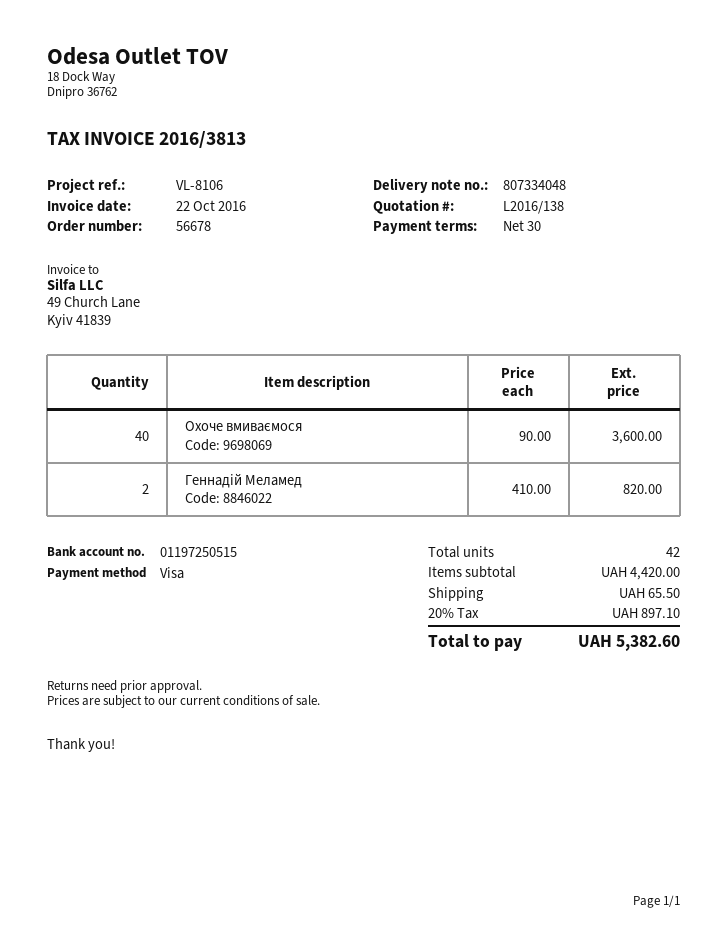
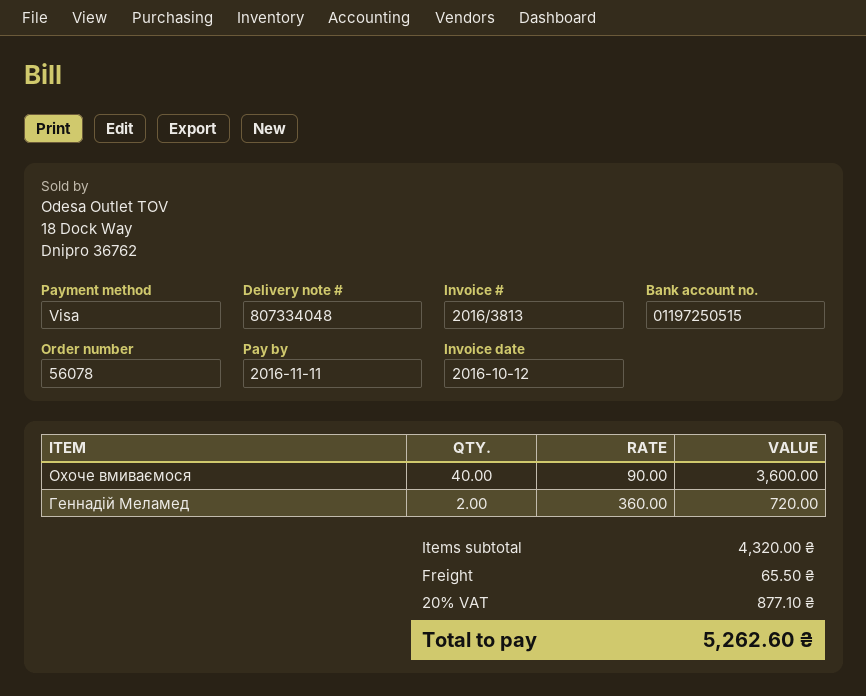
order number: 56678 -> 56078
invoice date: 2016-10-22 -> 2016-10-12
Геннадій Меламед: 2 x 410.00 = 820.00 -> 2 x 360.00 = 720.00
subtotal: 4420.00 -> 4320.00
tax: 20% = 897.10 -> 20% = 877.10
total: 5382.60 -> 5262.60

